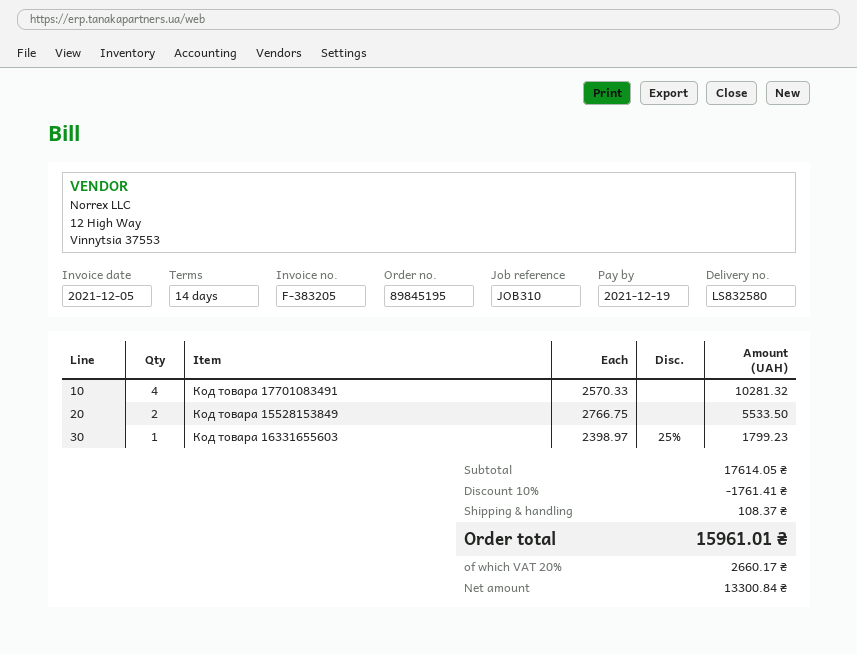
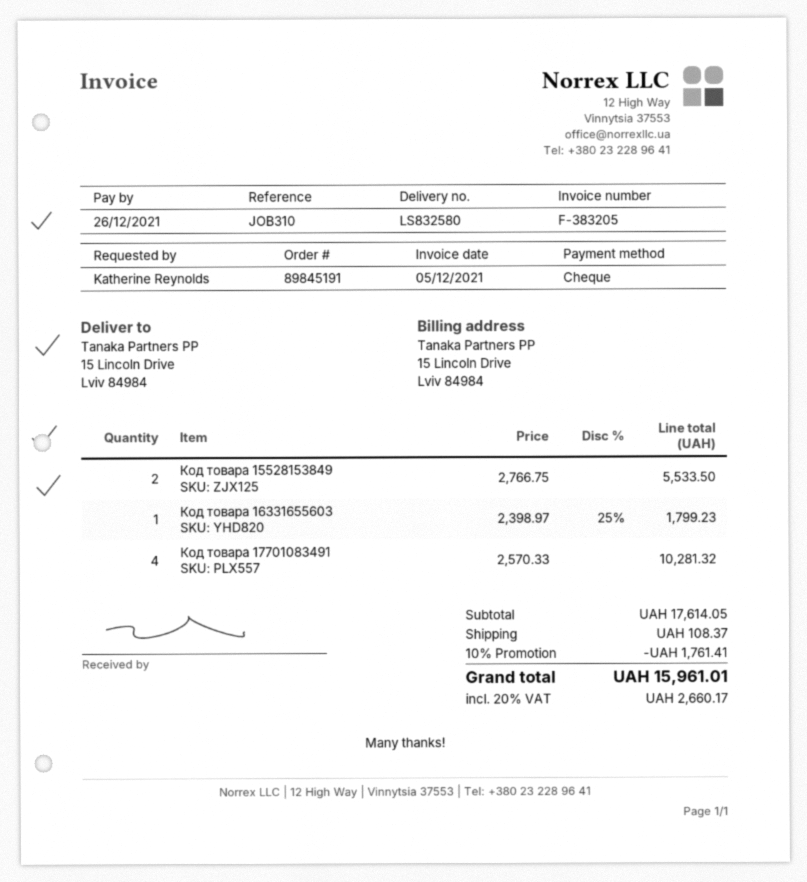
order number: 89845195 -> 89845191
due date: 2021-12-19 -> 2021-12-26

